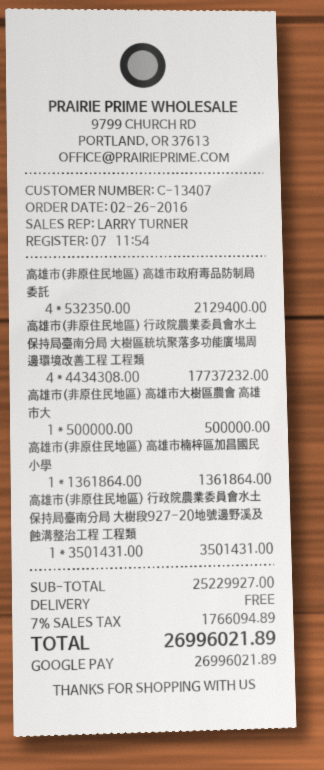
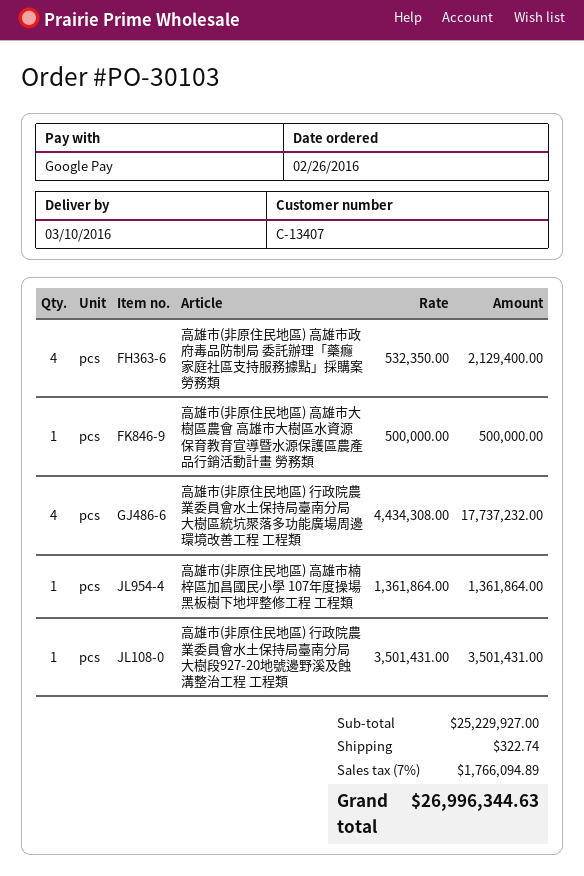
shipping: 0.00 -> 322.74
total: 26996021.89 -> 26996344.63

